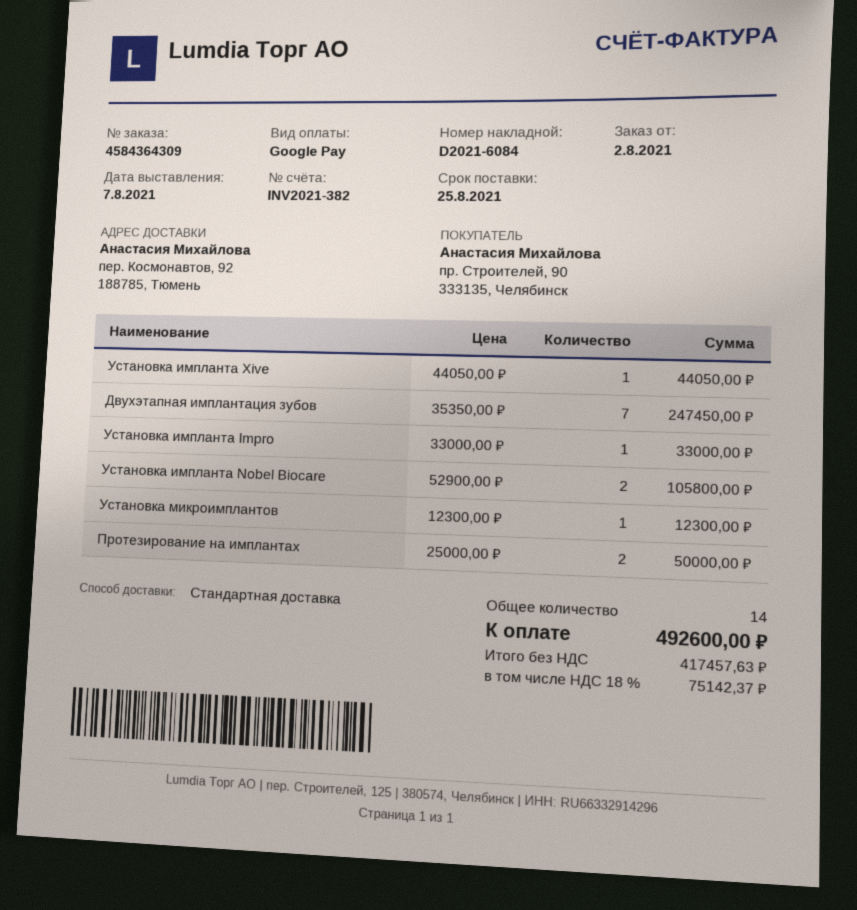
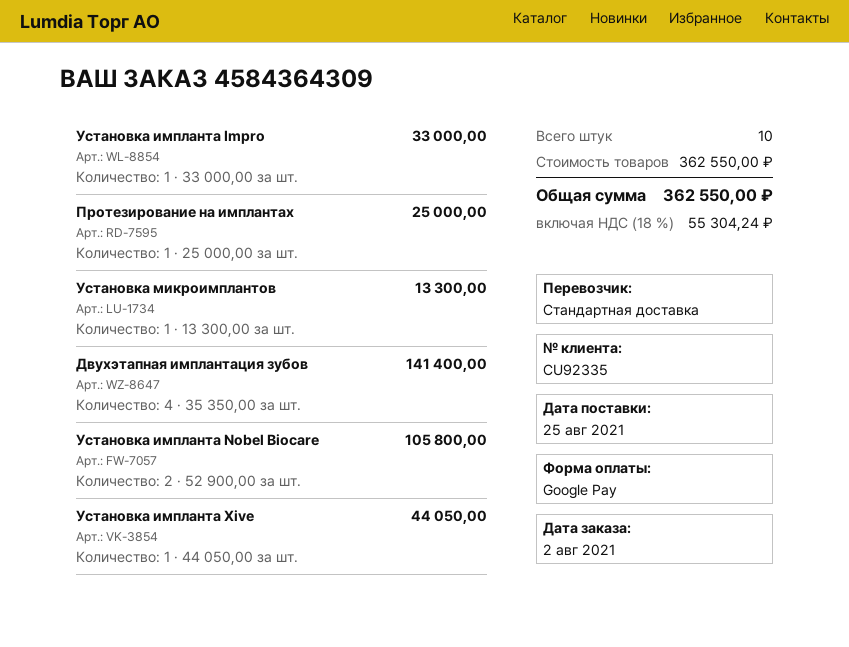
Двухэтапная имплантация зубов: 7 x 35350.00 = 247450.00 -> 4 x 35350.00 = 141400.00
Установка микроимплантов: 1 x 12300.00 = 12300.00 -> 1 x 13300.00 = 13300.00
Протезирование на имплантах: 2 x 25000.00 = 50000.00 -> 1 x 25000.00 = 25000.00
total quantity: 14 -> 10
tax: 18% = 75142.37 -> 18% = 55304.24
total: 492600.00 -> 362550.00

